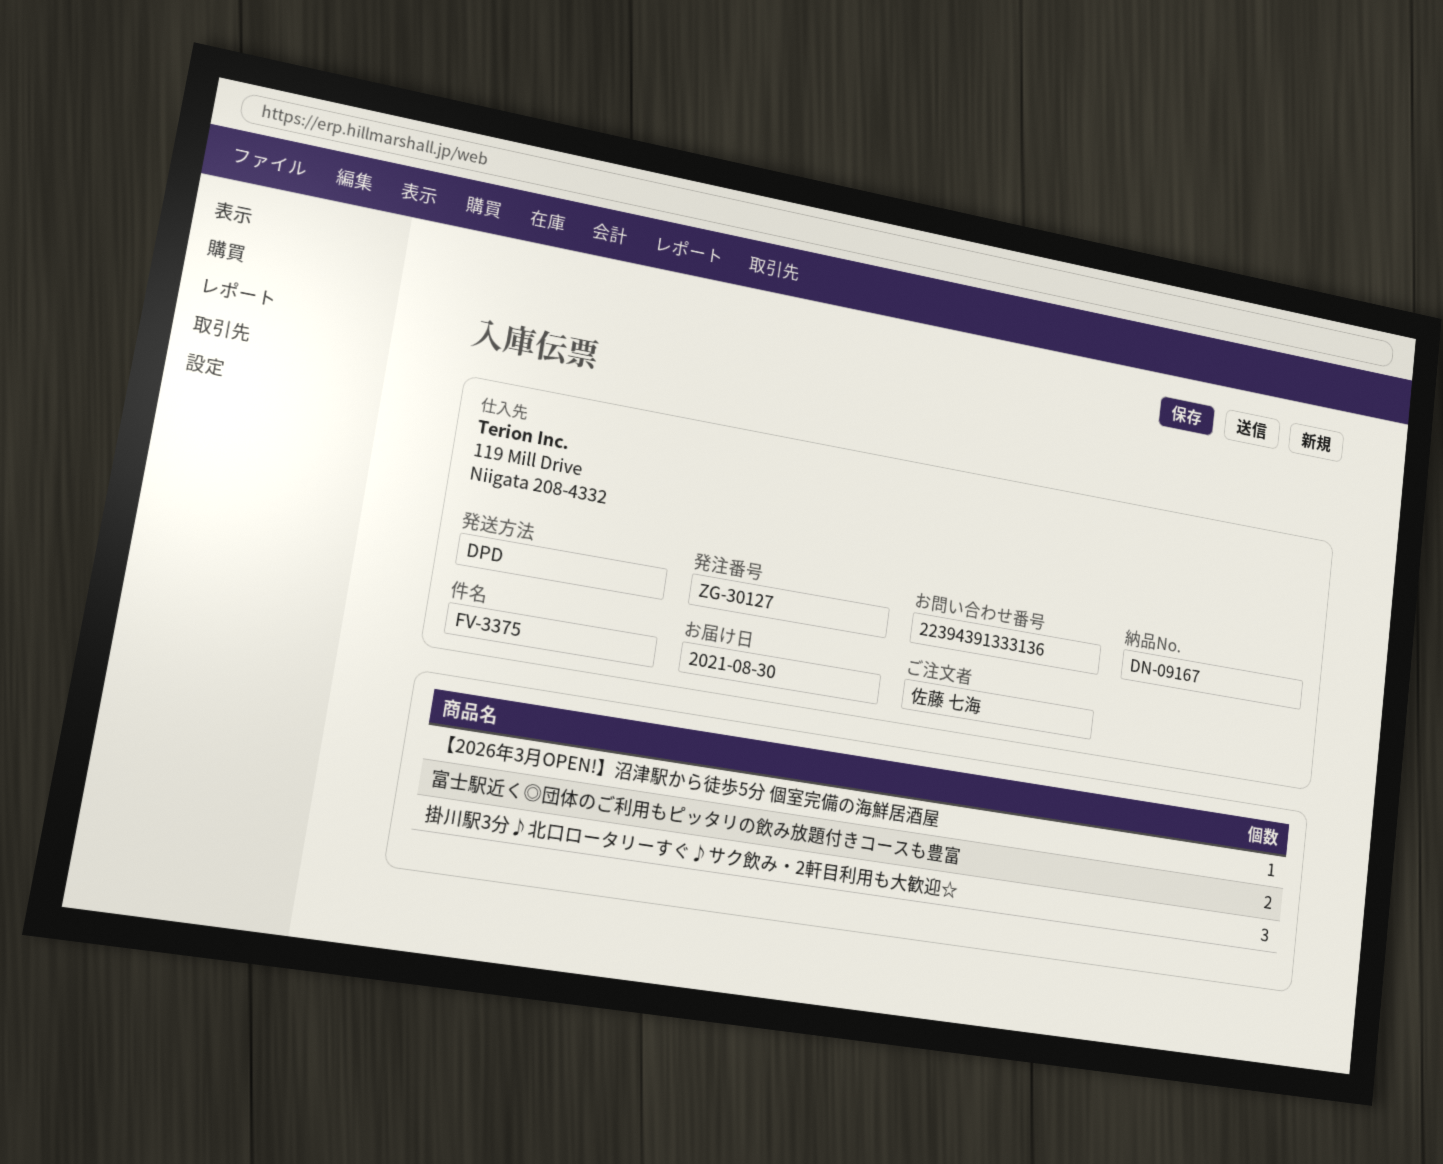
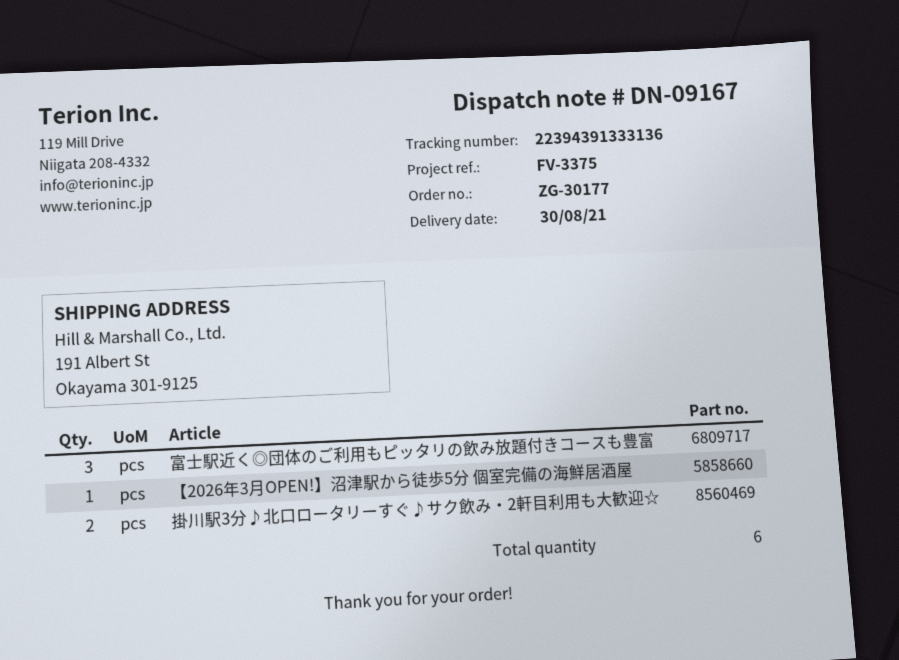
order number: ZG-30127 -> ZG-30177
富士駅近く◎団体のご利用もピッタリの飲み放題付きコースも豊富: 2 -> 3
掛川駅3分♪北口ロータリーすぐ♪サク飲み・2軒目利用も大歓迎☆: 3 -> 2

